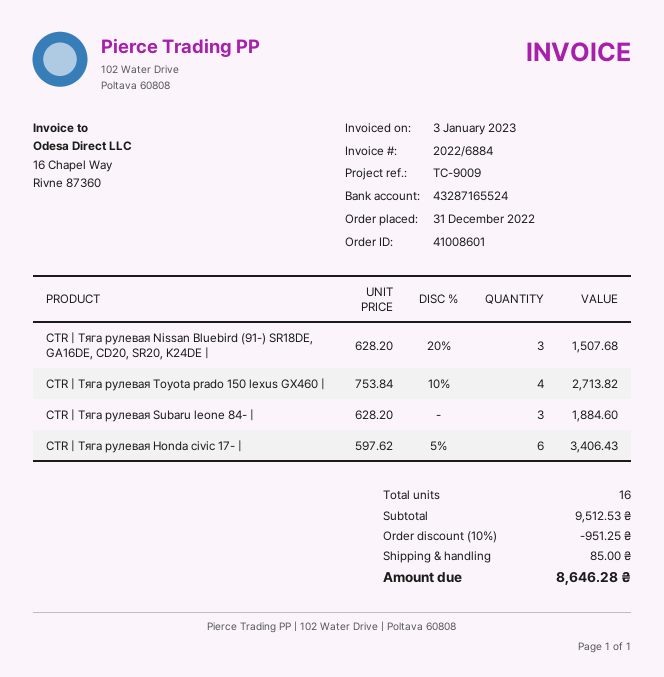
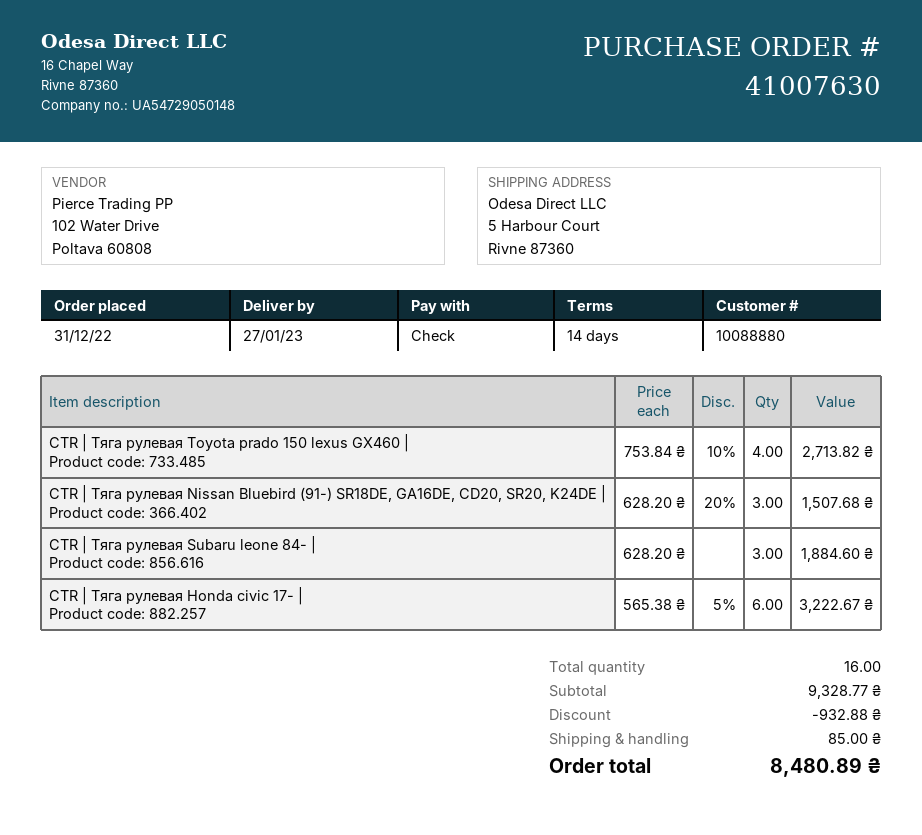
order number: 41008601 -> 41007630
CTR | Тяга рулевая Honda civic 17- |: 6 x 597.62 - 5% = 3406.43 -> 6 x 565.38 - 5% = 3222.67
subtotal: 9512.53 -> 9328.77
discount: 951.25 -> 932.88
total: 8646.28 -> 8480.89

